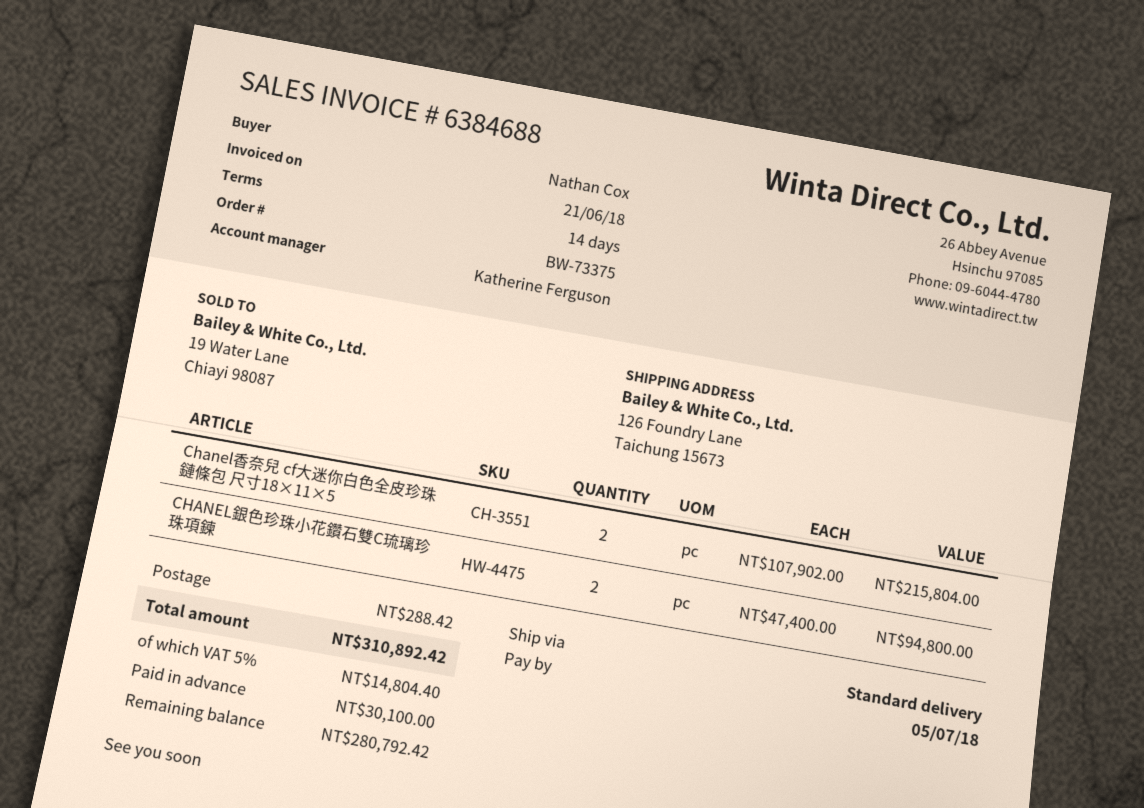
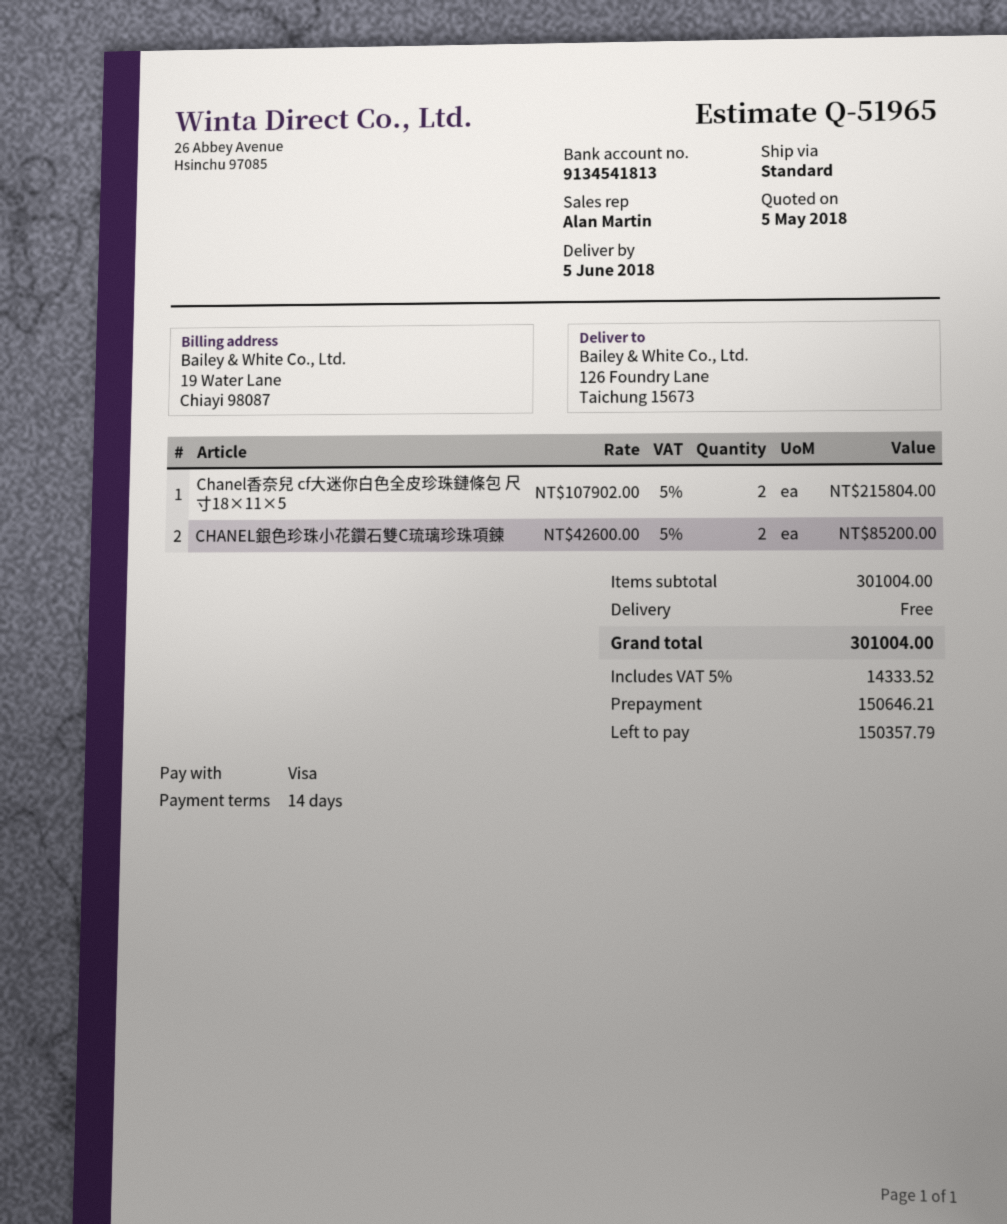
sales rep: Katherine Ferguson -> Alan Martin
CHANEL銀色珍珠小花鑽石雙C琉璃珍珠項鍊: 2 x 47400.00 = 94800.00 -> 2 x 42600.00 = 85200.00
shipping: 288.42 -> 0.00
tax: 5% = 14804.40 -> 5% = 14333.52
total: 310892.42 -> 301004.00
deposit: 30100.00 -> 150646.21
balance: 280792.42 -> 150357.79

